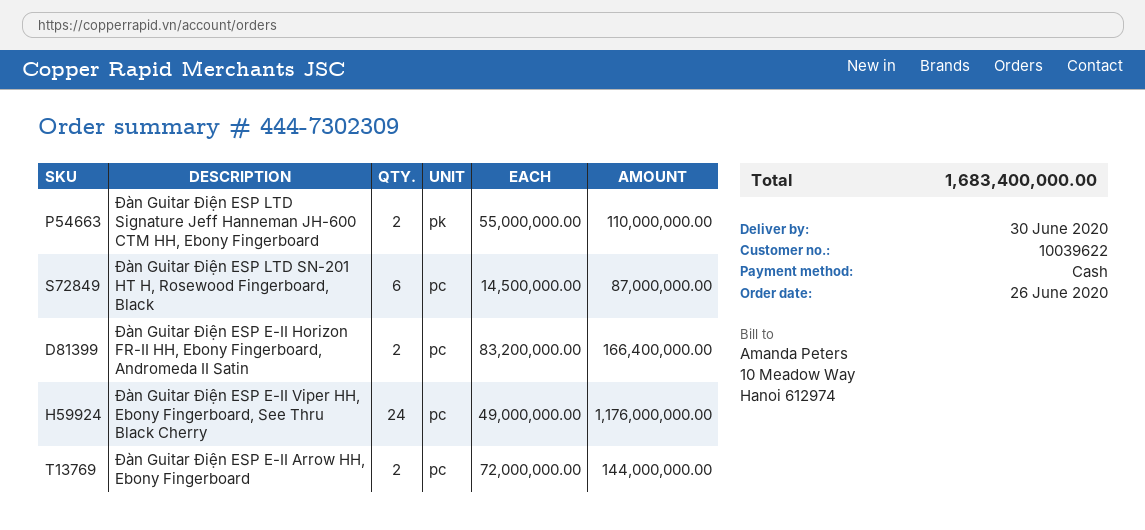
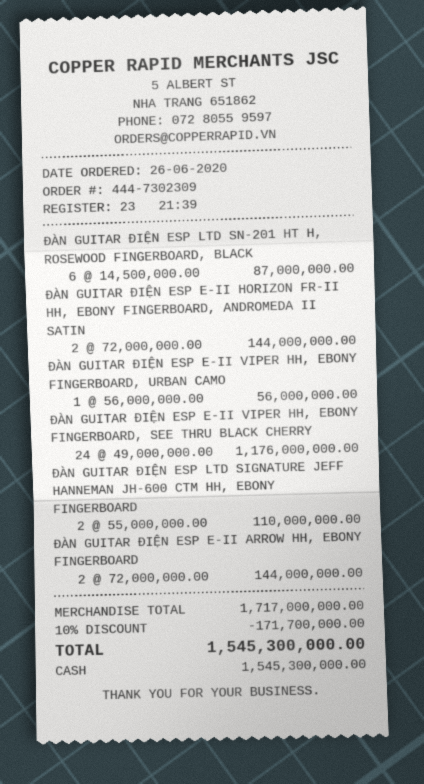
Đàn Guitar Điện ESP E-II Horizon FR-II HH, Ebony Fingerboard, Andromeda II Satin: 2 x 83200000.00 = 166400000.00 -> 2 x 72000000.00 = 144000000.00
ĐÀN GUITAR ĐIỆN ESP E-II VIPER HH, EBONY FINGERBOARD, URBAN CAMO: none -> 1 x 56000000.00 = 56000000.00
discount: none -> 10% = 171700000.00
total: 1683400000.00 -> 1545300000.00

